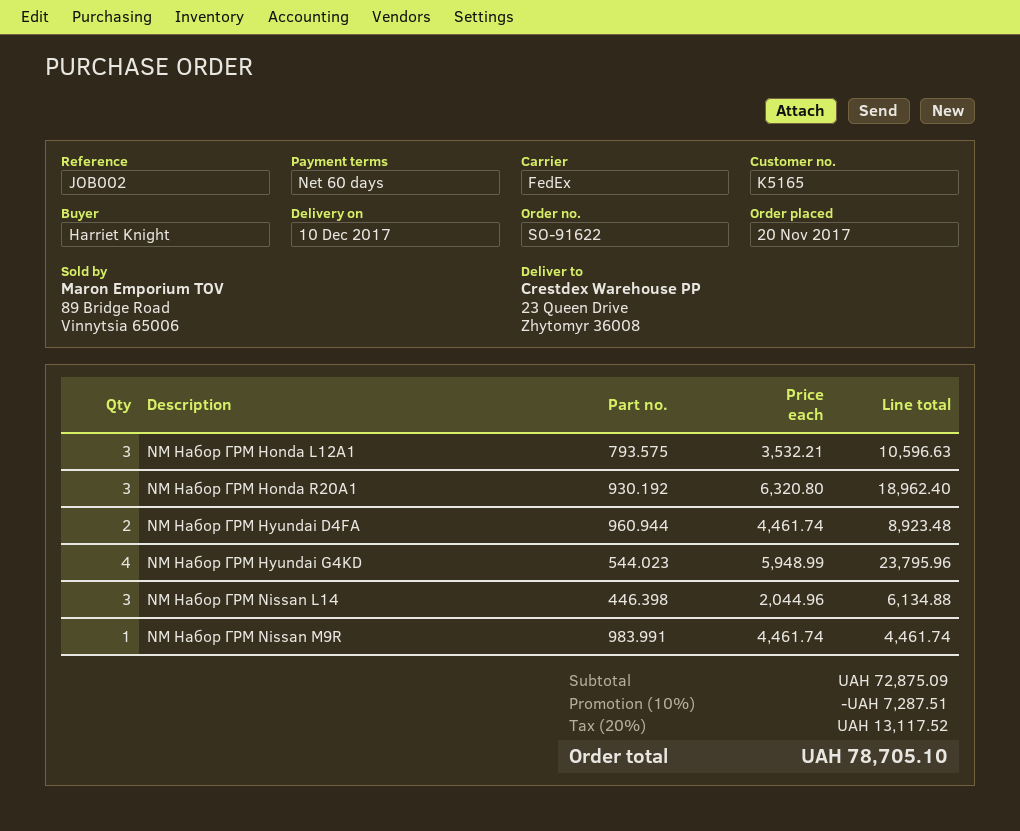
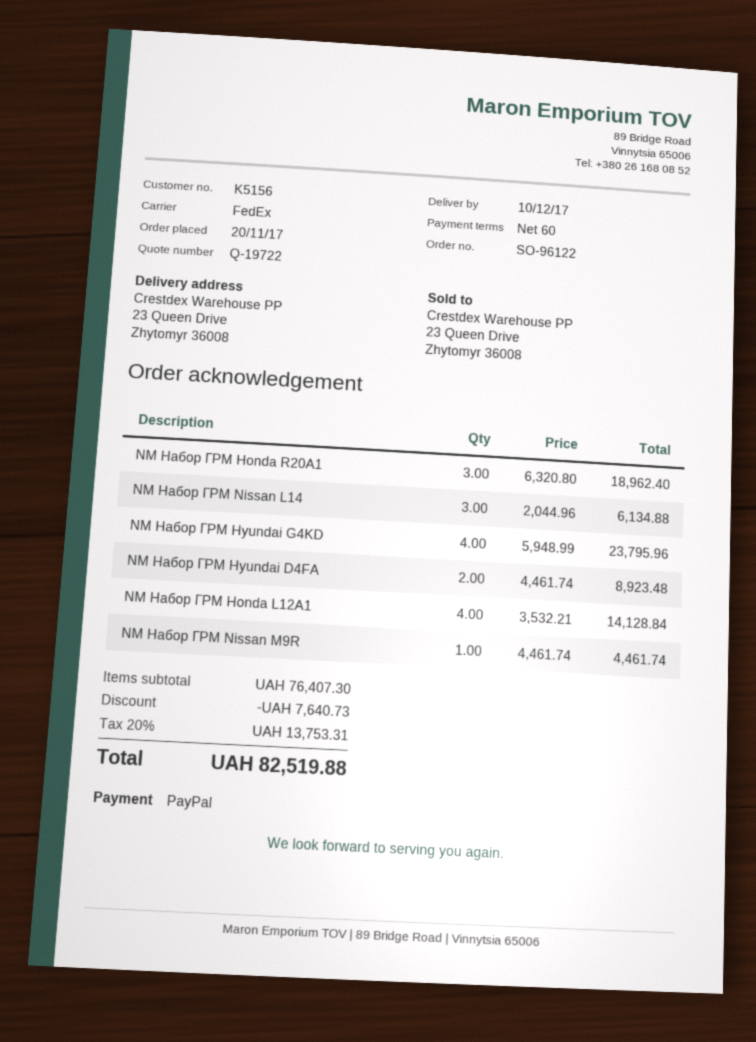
order number: SO-91622 -> SO-96122
customer number: K5165 -> K5156
NM Набор ГРМ Honda L12A1: 3 x 3532.21 = 10596.63 -> 4 x 3532.21 = 14128.84
subtotal: 72875.09 -> 76407.30
discount: 7287.51 -> 7640.73
tax: 20% = 13117.52 -> 20% = 13753.31
total: 78705.10 -> 82519.88

